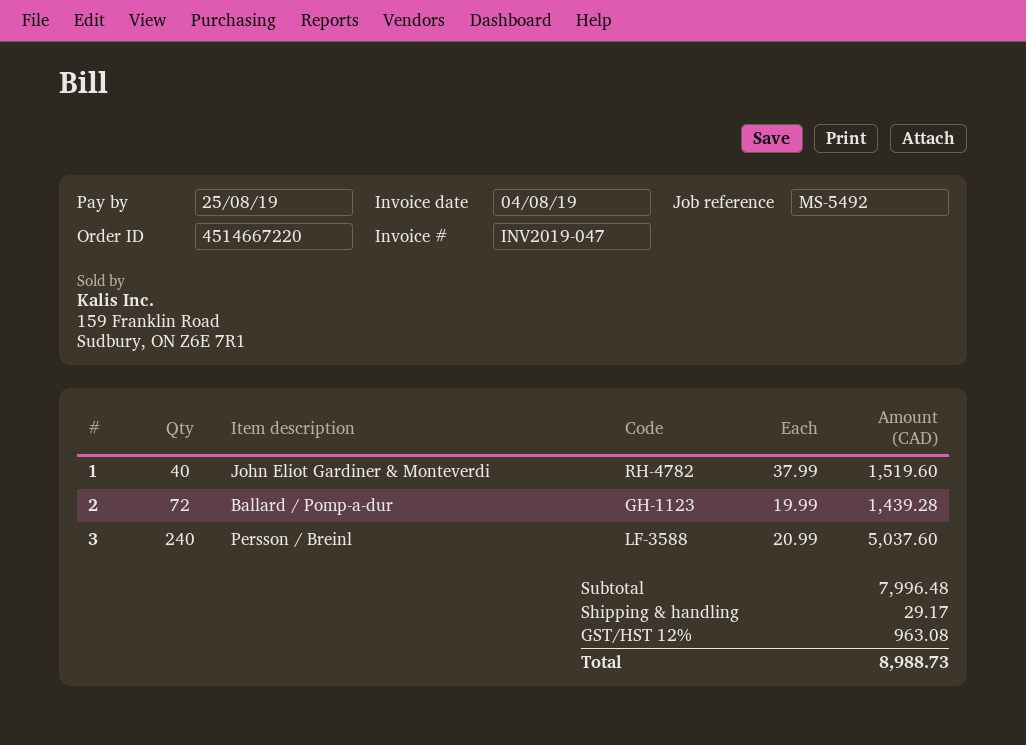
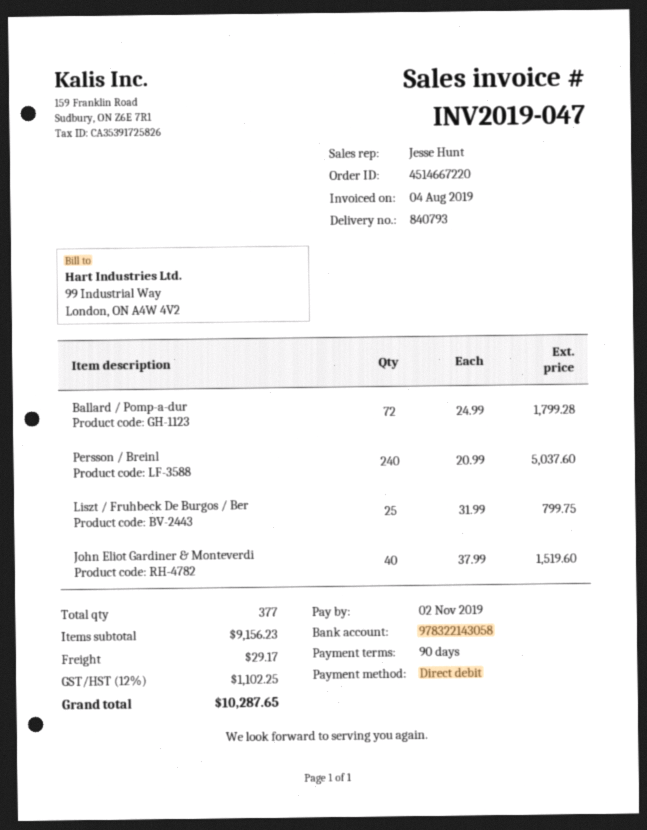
due date: 2019-08-25 -> 2019-11-02
Ballard / Pomp-a-dur: 72 x 19.99 = 1439.28 -> 72 x 24.99 = 1799.28
Liszt / Fruhbeck De Burgos / Ber: none -> 25 x 31.99 = 799.75
subtotal: 7996.48 -> 9156.23
tax: 12% = 963.08 -> 12% = 1102.25
total: 8988.73 -> 10287.65

